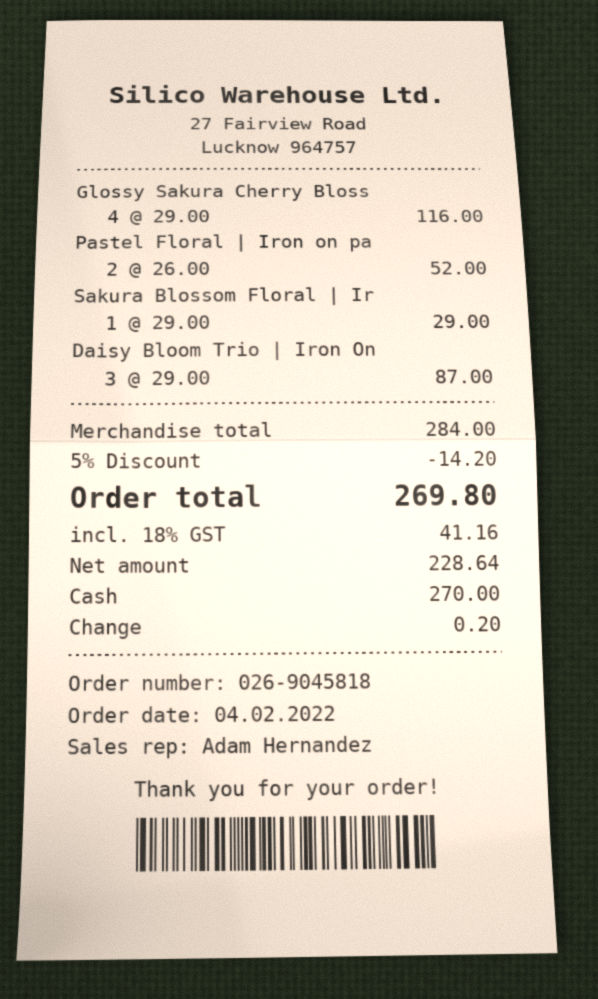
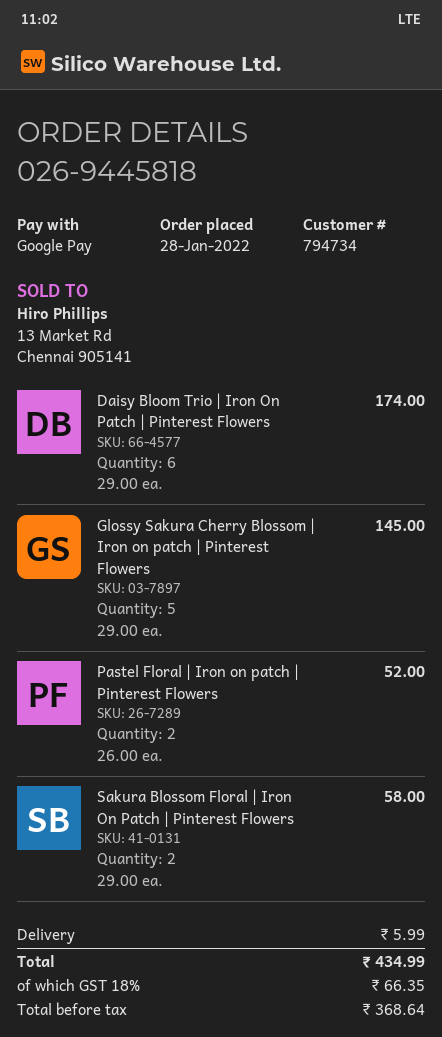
order number: 026-9045818 -> 026-9445818
order date: 2022-02-04 -> 2022-01-28
payment method: cash -> Google Pay
Glossy Sakura Cherry Bloss: 4 x 29.00 = 116.00 -> 5 x 29.00 = 145.00
Sakura Blossom Floral | Ir: 1 x 29.00 = 29.00 -> 2 x 29.00 = 58.00
Daisy Bloom Trio | Iron On: 3 x 29.00 = 87.00 -> 6 x 29.00 = 174.00
discount: 5% = 14.20 -> none
shipping: none -> 5.99
net: 228.64 -> 368.64
tax: 18% = 41.16 -> 18% = 66.35
total: 269.80 -> 434.99

